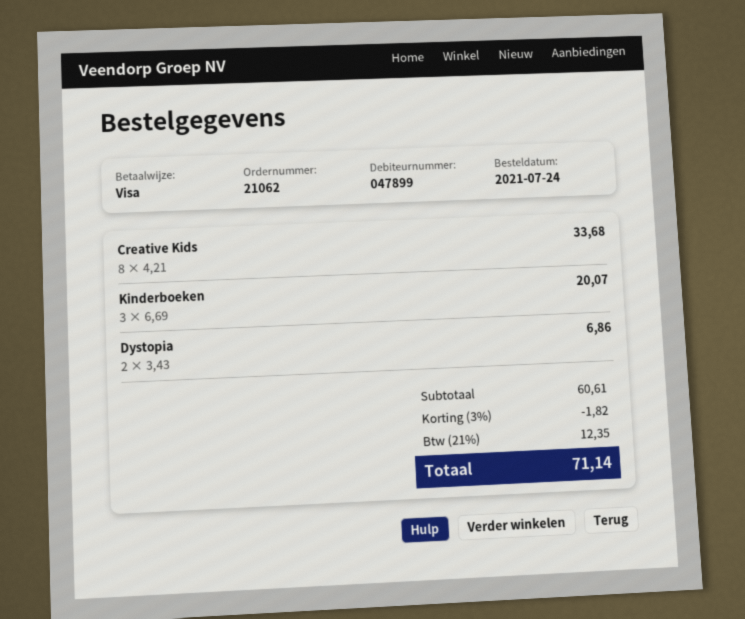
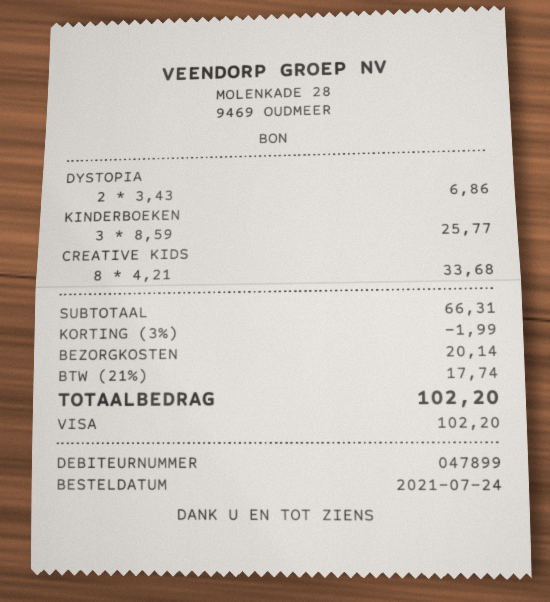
Kinderboeken: 3 x 6.69 = 20.07 -> 3 x 8.59 = 25.77
subtotal: 60.61 -> 66.31
discount: 3% = 1.82 -> 3% = 1.99
shipping: none -> 20.14
tax: 21% = 12.35 -> 21% = 17.74
total: 71.14 -> 102.20

